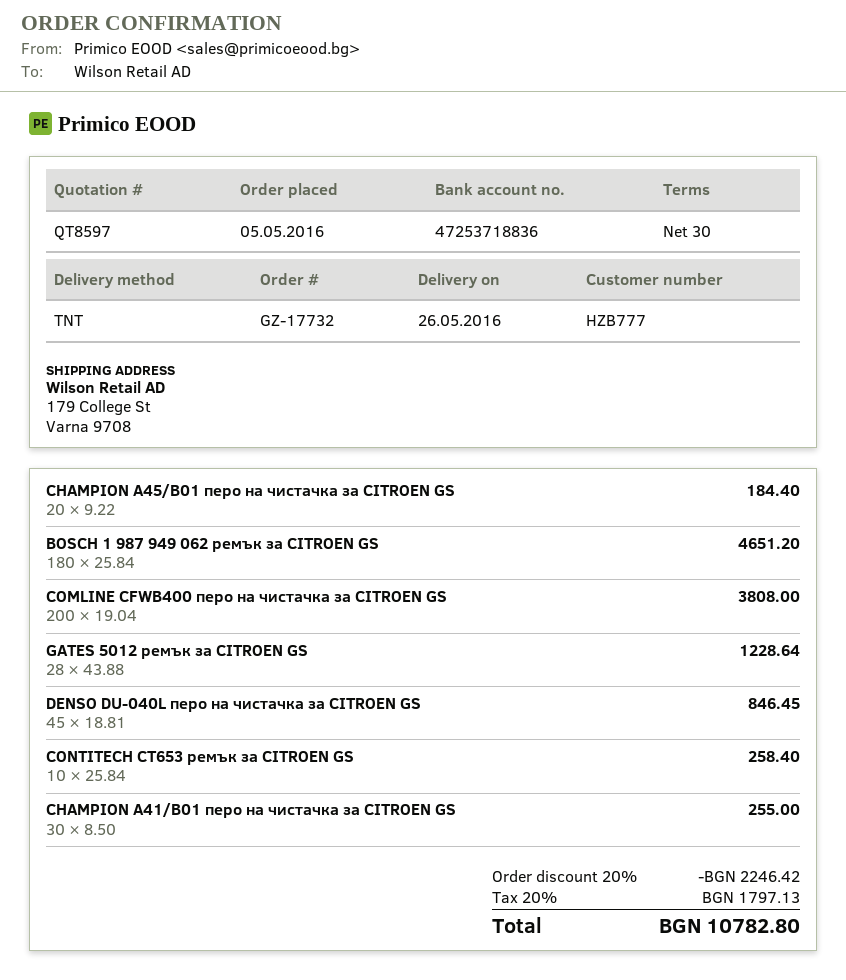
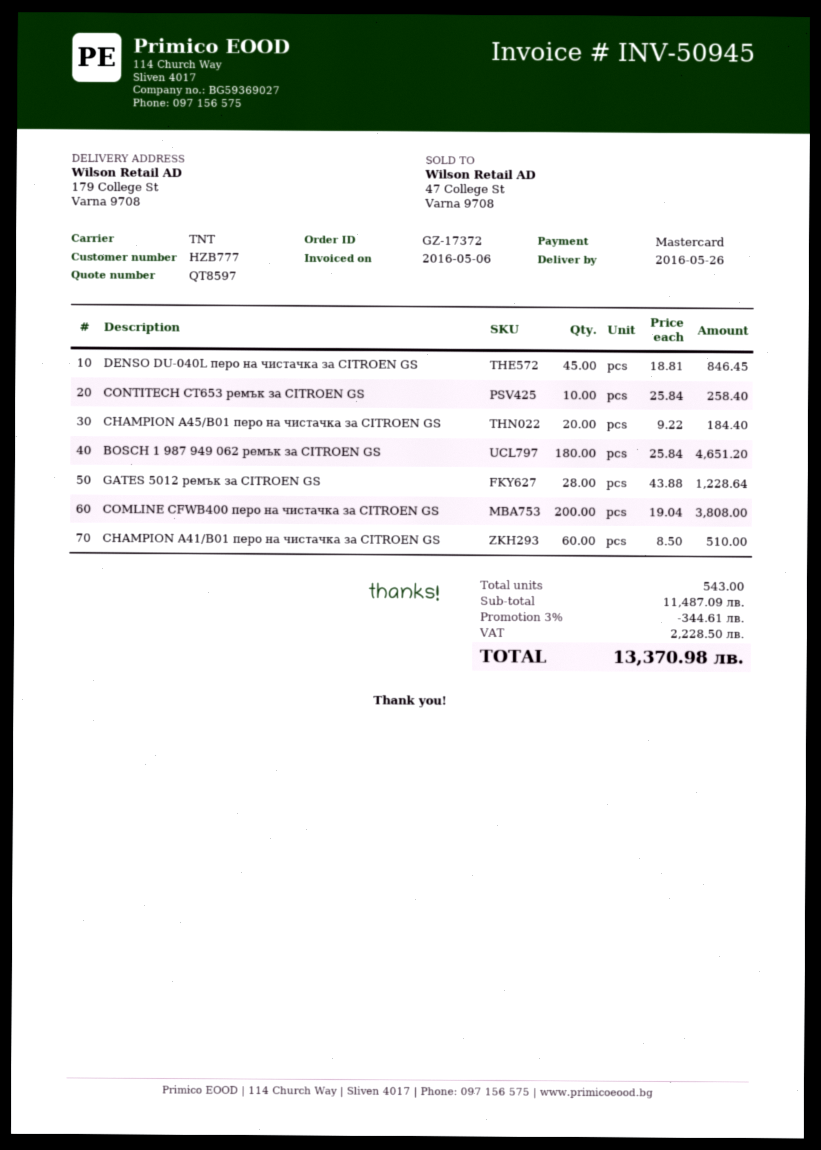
order number: GZ-17732 -> GZ-17372
CHAMPION A41/B01 перо на чистачка за CITROEN GS: 30 x 8.50 = 255.00 -> 60 x 8.50 = 510.00
discount: 20% = 2246.42 -> 3% = 344.61
tax: 1797.13 -> 2228.50
total: 10782.80 -> 13370.98

